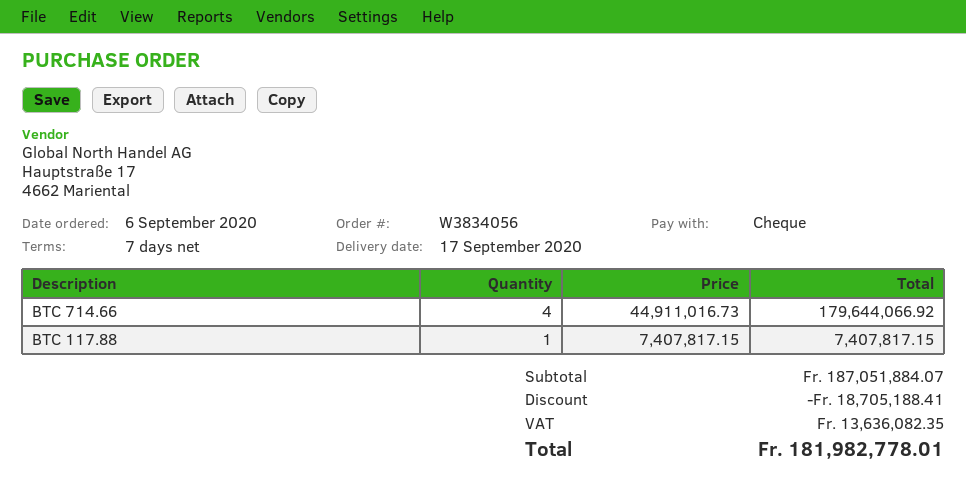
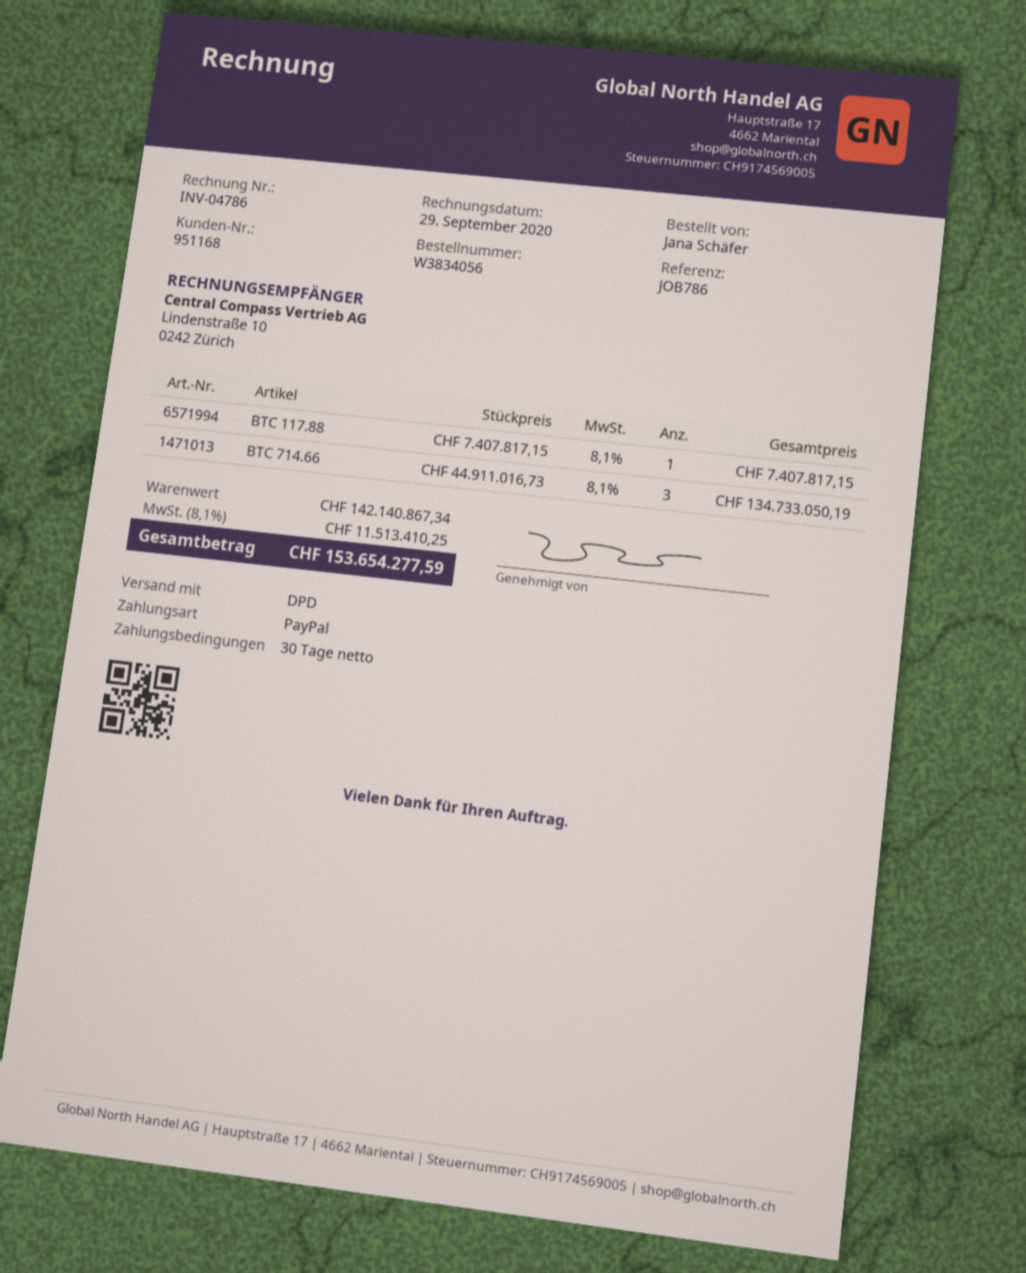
payment terms: 7 days -> 30 days
payment method: cheque -> PayPal
BTC 714.66: 4 x 44911016.73 = 179644066.92 -> 3 x 44911016.73 = 134733050.19
subtotal: 187051884.07 -> 142140867.34
discount: 18705188.41 -> none
tax: 13636082.35 -> 11513410.25
total: 181982778.01 -> 153654277.59

